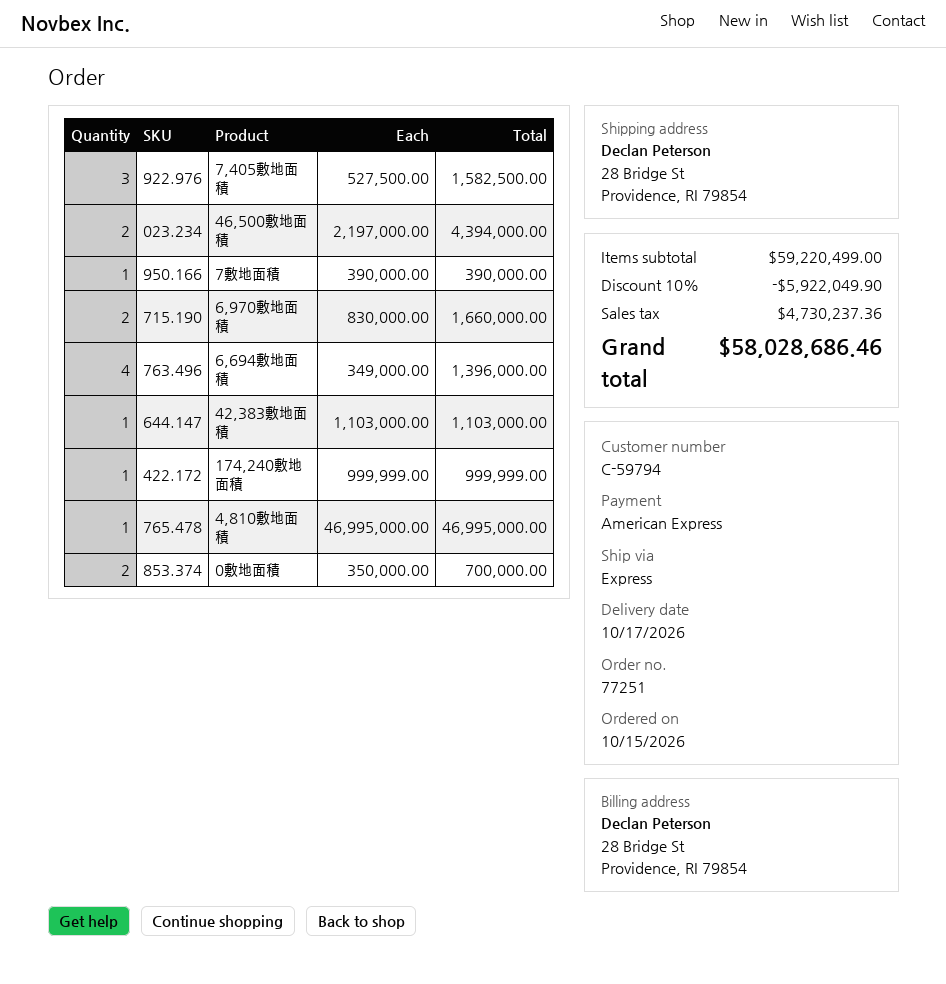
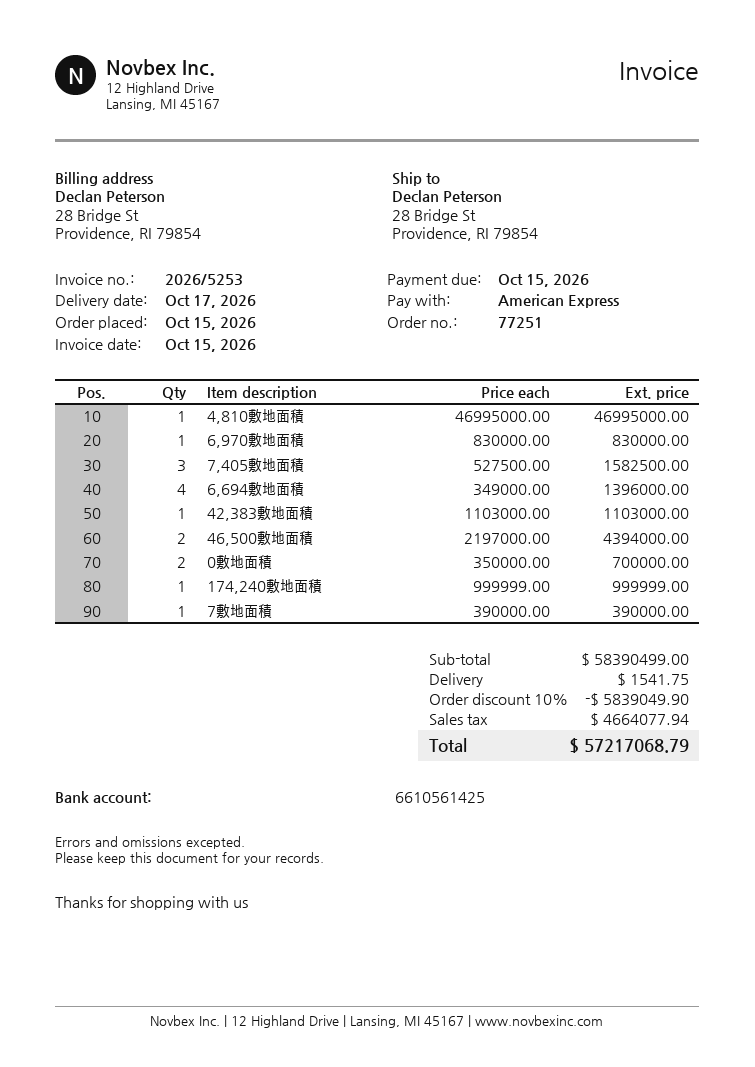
6,970敷地面積: 2 x 830000.00 = 1660000.00 -> 1 x 830000.00 = 830000.00
subtotal: 59220499.00 -> 58390499.00
discount: 10% = 5922049.90 -> 10% = 5839049.90
shipping: none -> 1541.75
tax: 4730237.36 -> 4664077.94
total: 58028686.46 -> 57217068.79

